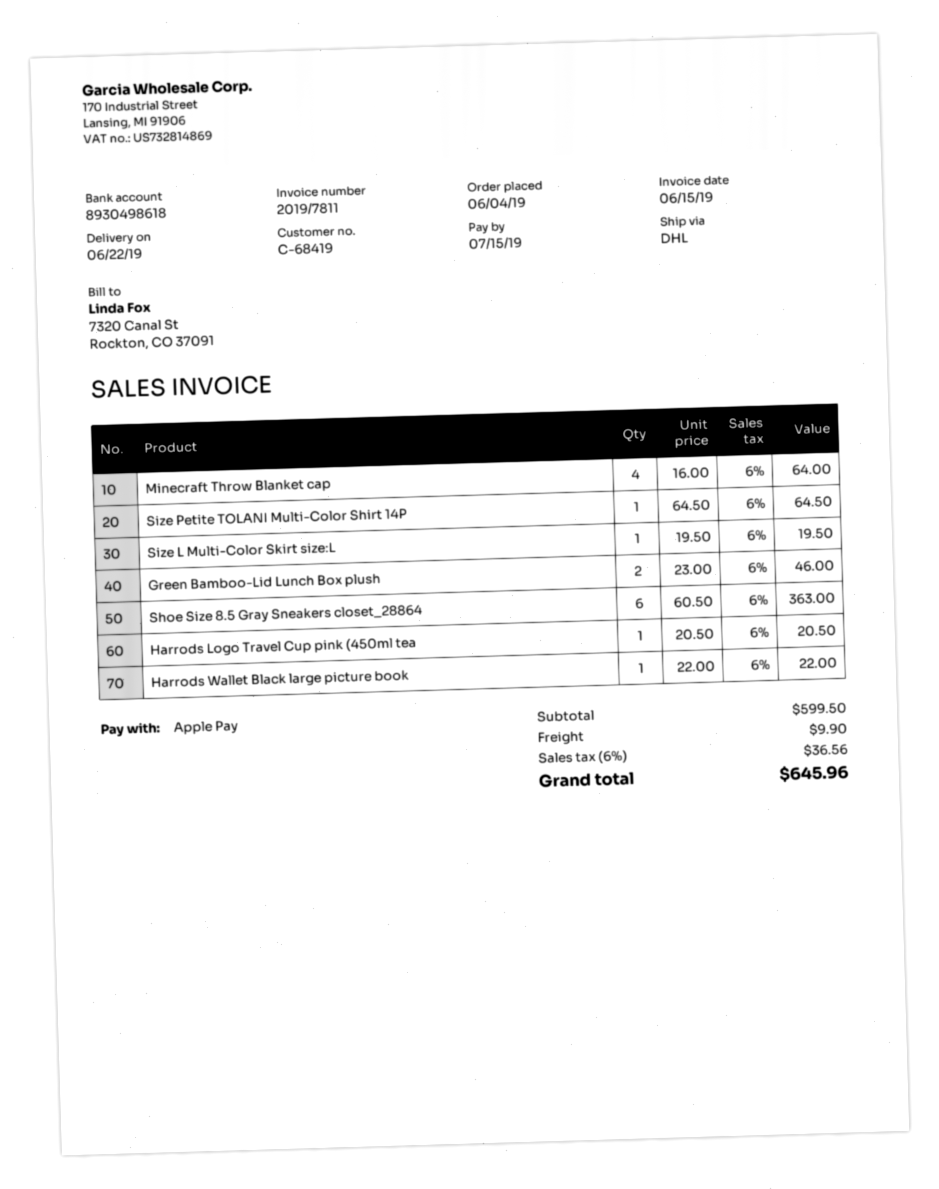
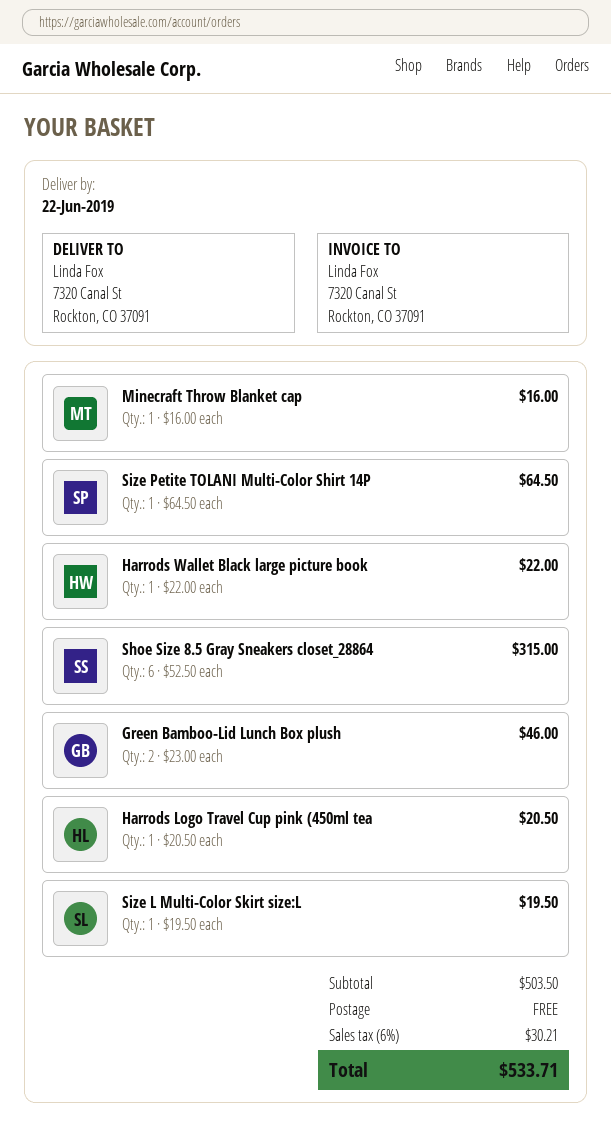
Minecraft Throw Blanket cap: 4 x 16.00 = 64.00 -> 1 x 16.00 = 16.00
Shoe Size 8.5 Gray Sneakers closet_28864: 6 x 60.50 = 363.00 -> 6 x 52.50 = 315.00
subtotal: 599.50 -> 503.50
shipping: 9.90 -> 0.00
tax: 6% = 36.56 -> 6% = 30.21
total: 645.96 -> 533.71

